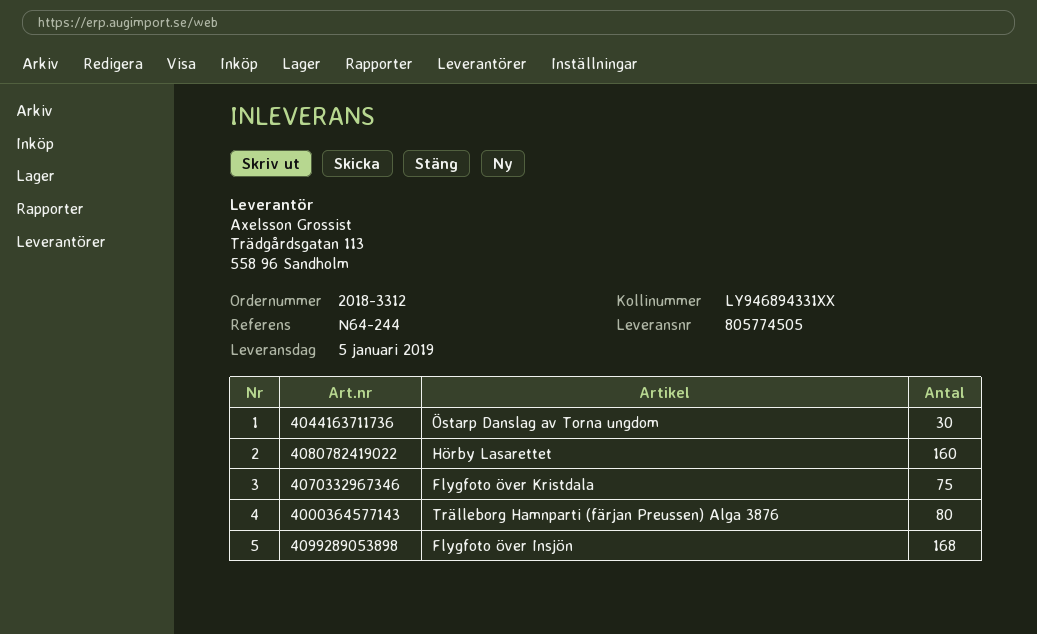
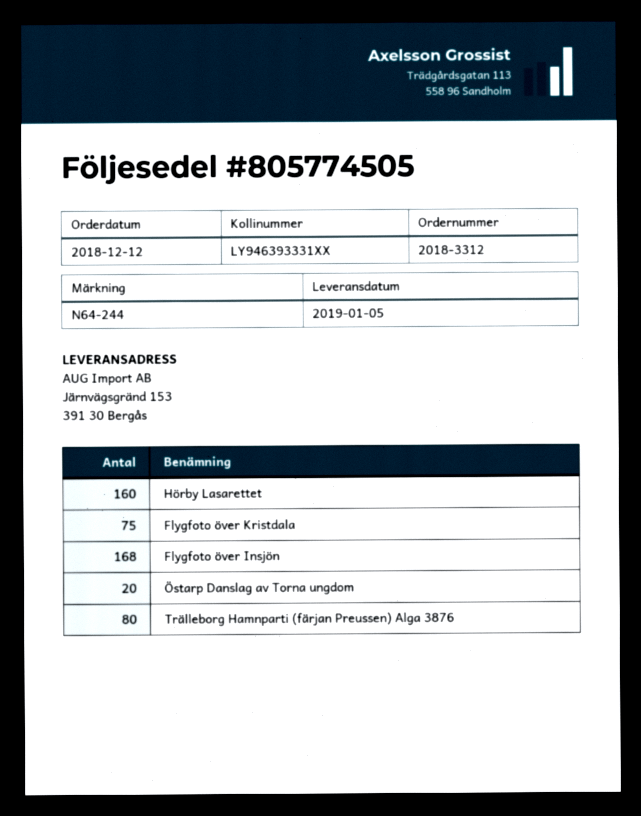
tracking number: LY946894331XX -> LY946393331XX
Östarp Danslag av Torna ungdom: 30 -> 20

